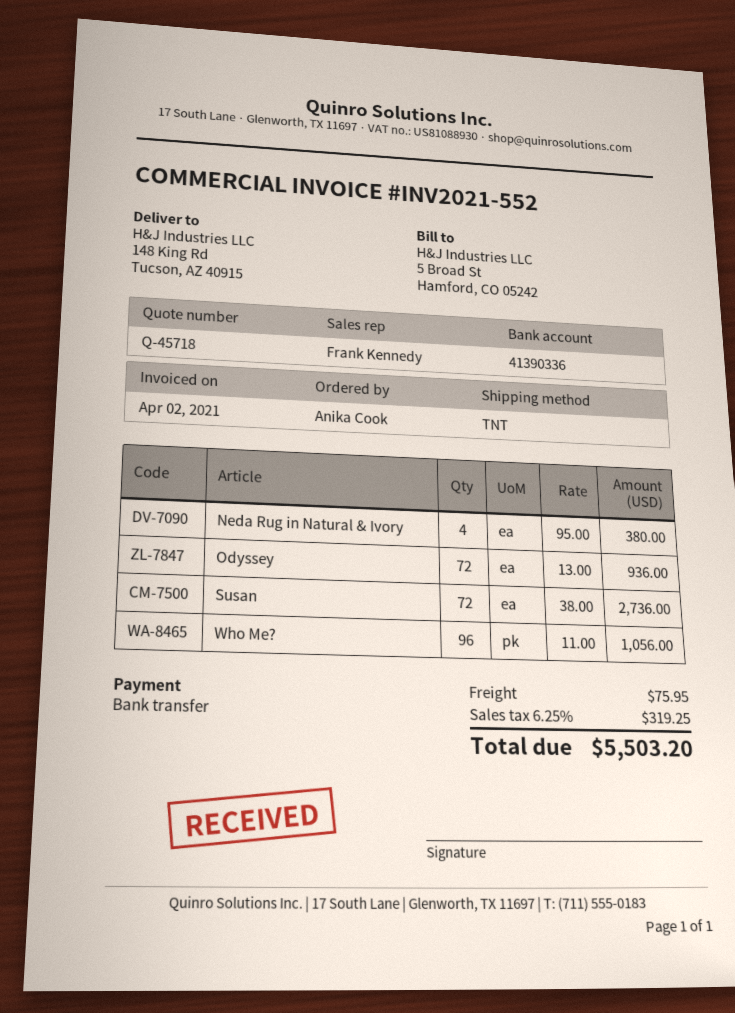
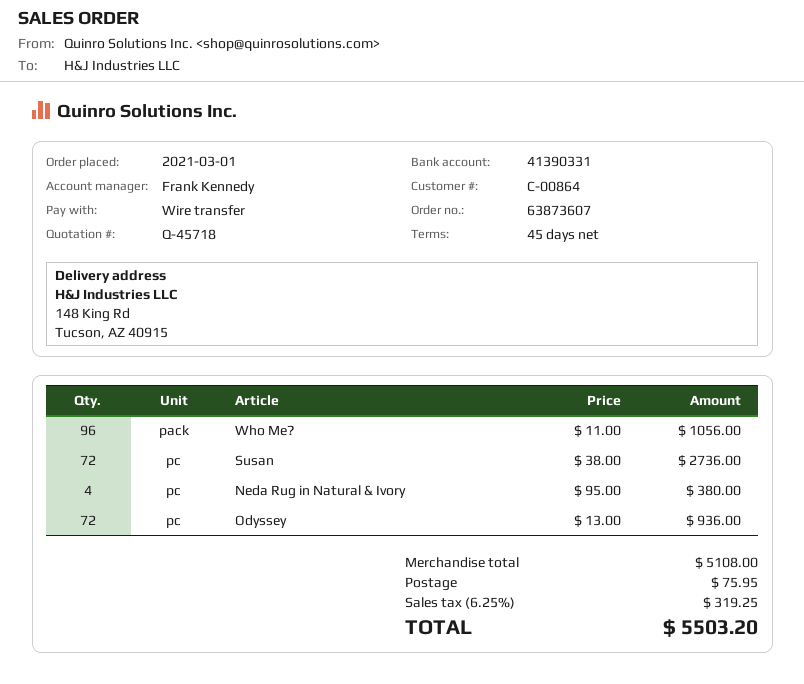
bank account: 41390336 -> 41390331

